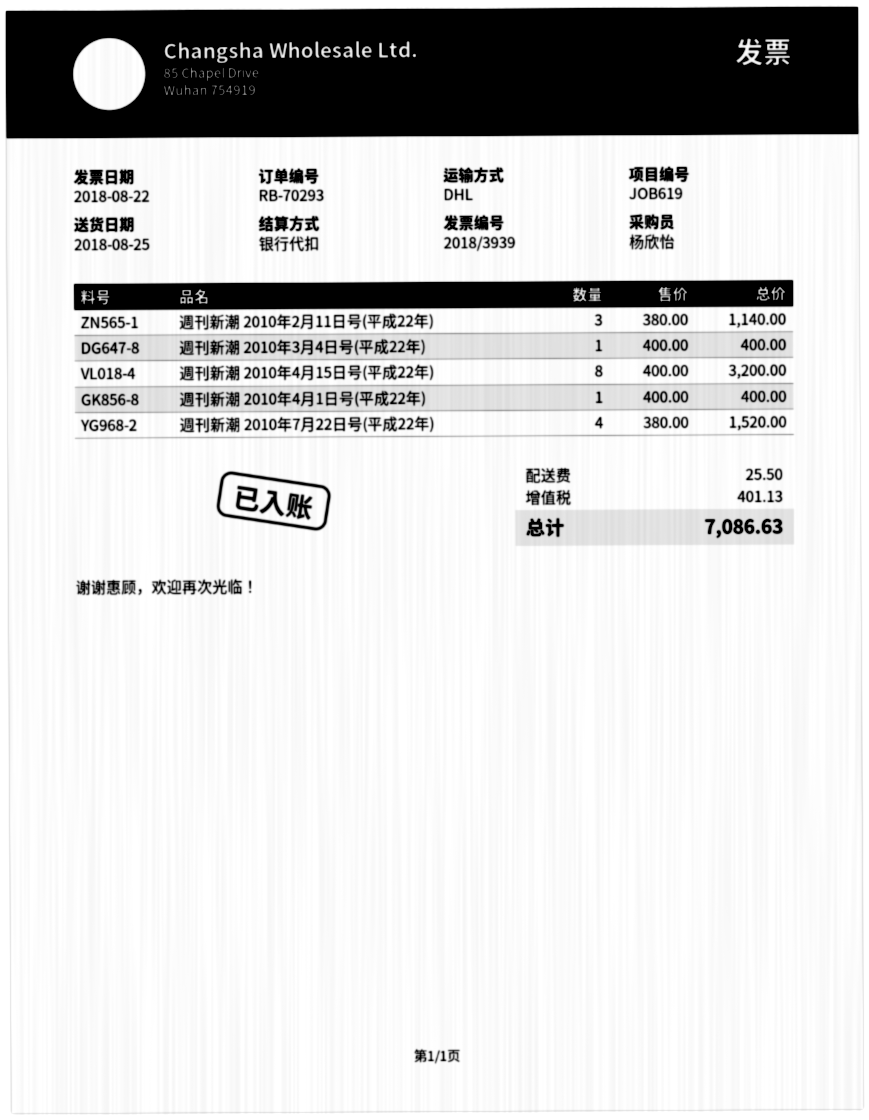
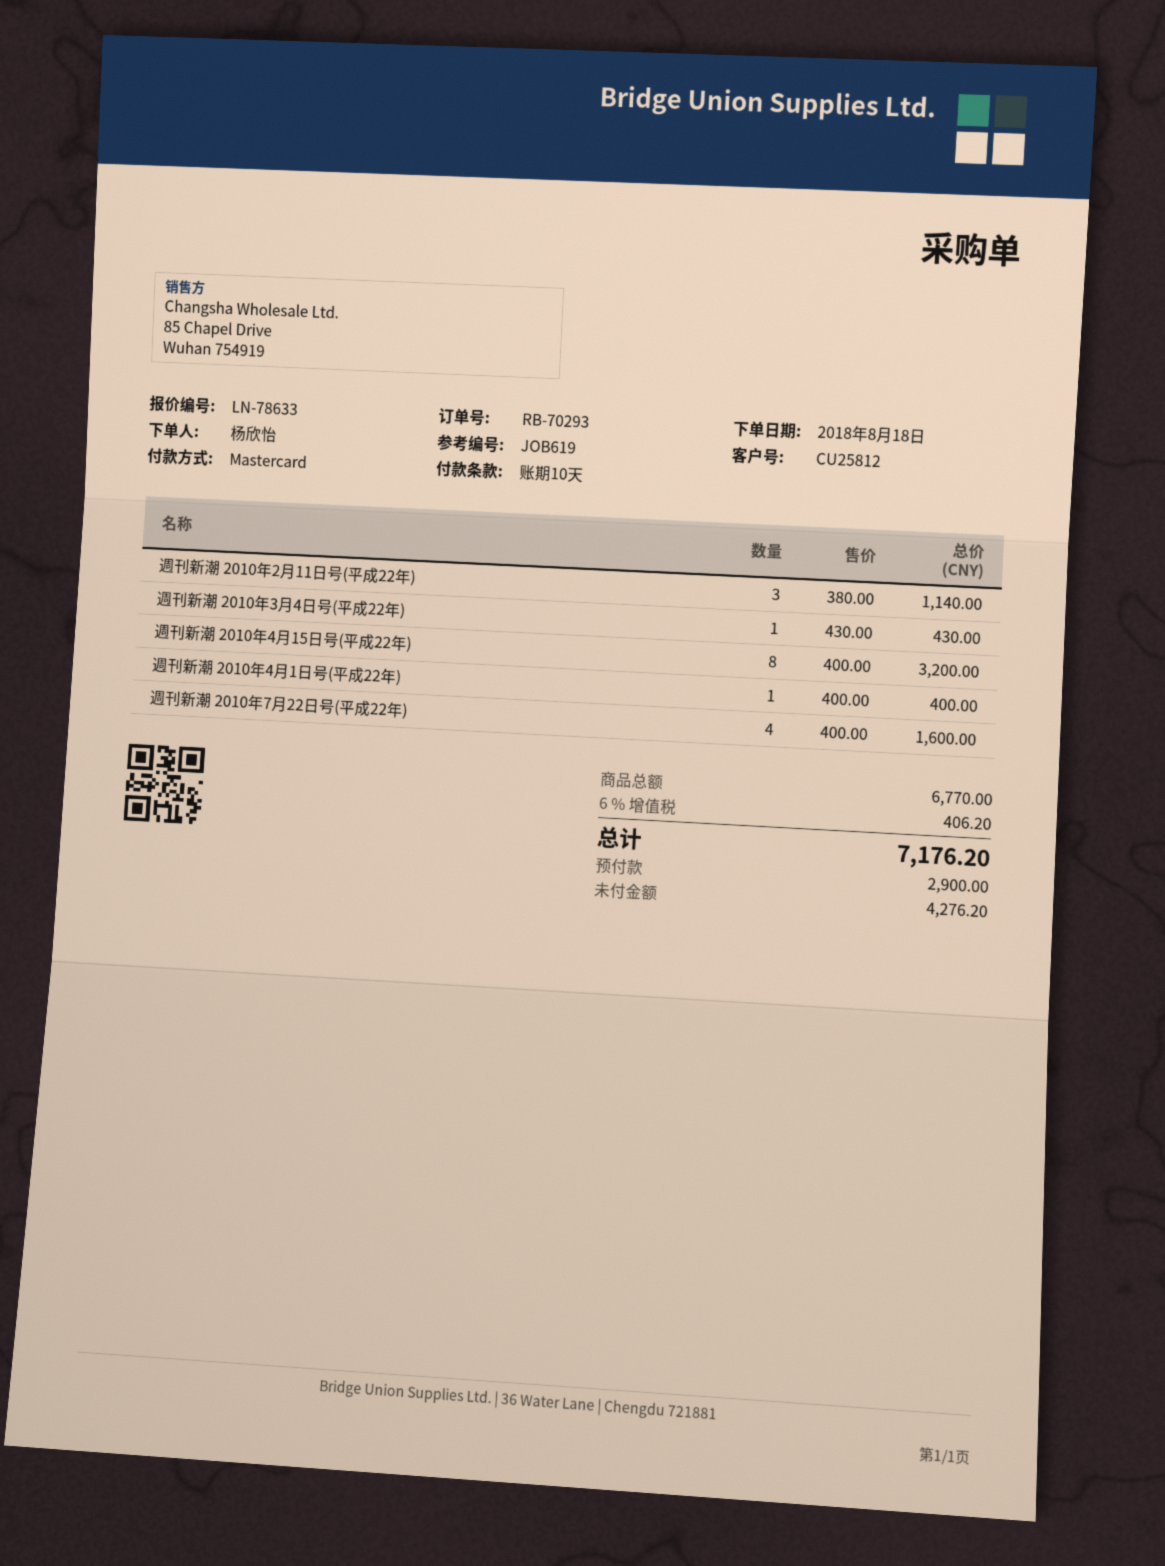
payment method: direct debit -> Mastercard
週刊新潮 2010年3月4日号(平成22年): 1 x 400.00 = 400.00 -> 1 x 430.00 = 430.00
週刊新潮 2010年7月22日号(平成22年): 4 x 380.00 = 1520.00 -> 4 x 400.00 = 1600.00
shipping: 25.50 -> none
tax: 401.13 -> 406.20
total: 7086.63 -> 7176.20

